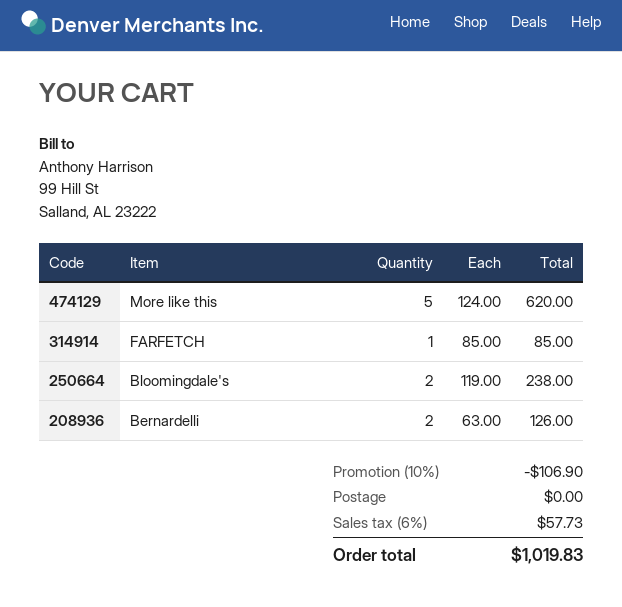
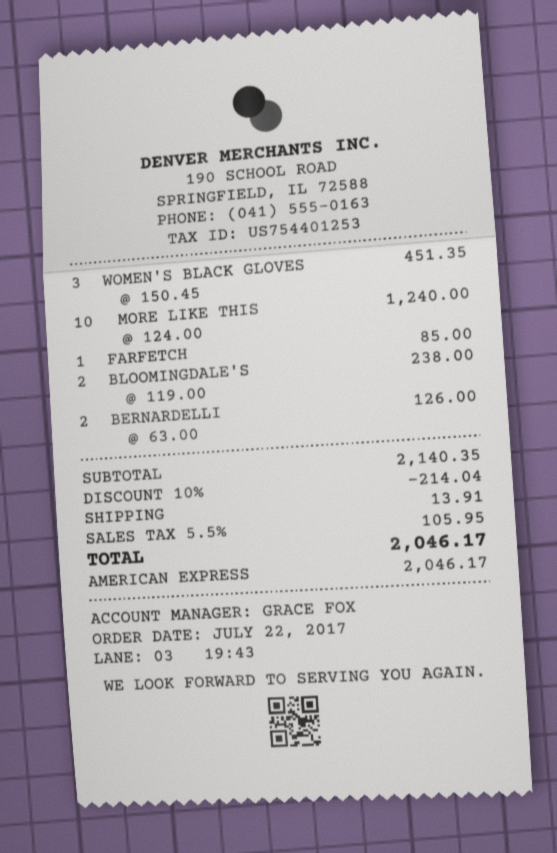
More like this: 5 x 124.00 = 620.00 -> 10 x 124.00 = 1240.00
WOMEN'S BLACK GLOVES: none -> 3 x 150.45 = 451.35
discount: 10% = 106.90 -> 10% = 214.04
shipping: 0.00 -> 13.91
tax: 6% = 57.73 -> 5.5% = 105.95
total: 1019.83 -> 2046.17

